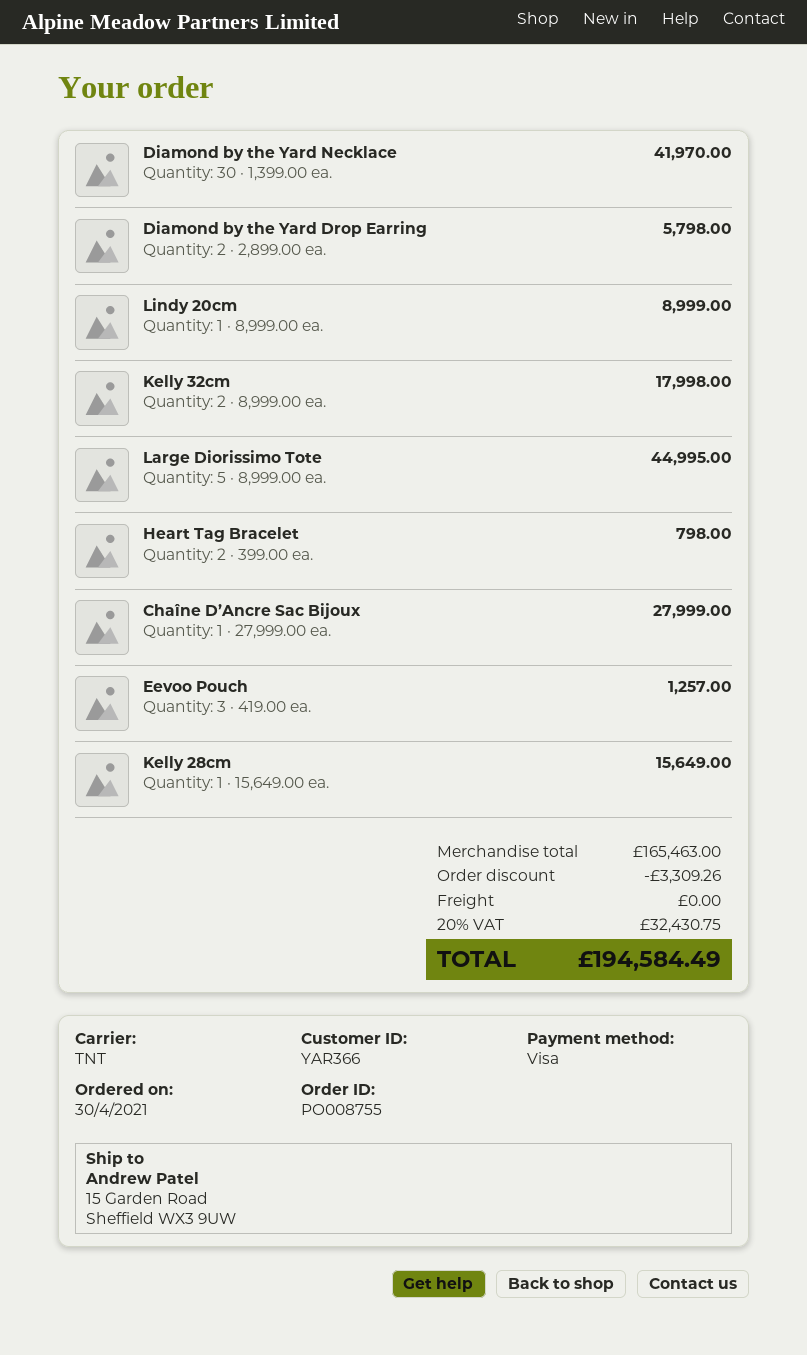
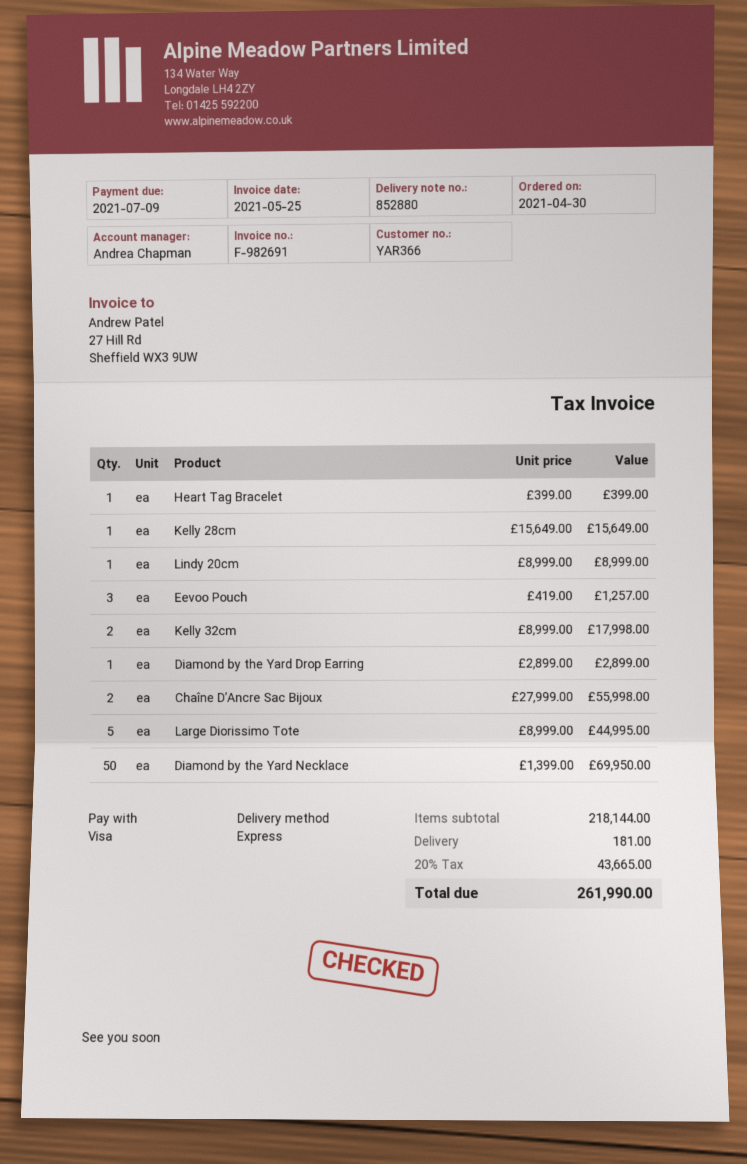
shipping method: TNT -> express
Diamond by the Yard Necklace: 30 x 1399.00 = 41970.00 -> 50 x 1399.00 = 69950.00
Diamond by the Yard Drop Earring: 2 x 2899.00 = 5798.00 -> 1 x 2899.00 = 2899.00
Heart Tag Bracelet: 2 x 399.00 = 798.00 -> 1 x 399.00 = 399.00
Chaîne D’Ancre Sac Bijoux: 1 x 27999.00 = 27999.00 -> 2 x 27999.00 = 55998.00
subtotal: 165463.00 -> 218144.00
discount: 3309.26 -> none
shipping: 0.00 -> 181.00
tax: 20% = 32430.75 -> 20% = 43665.00
total: 194584.49 -> 261990.00

